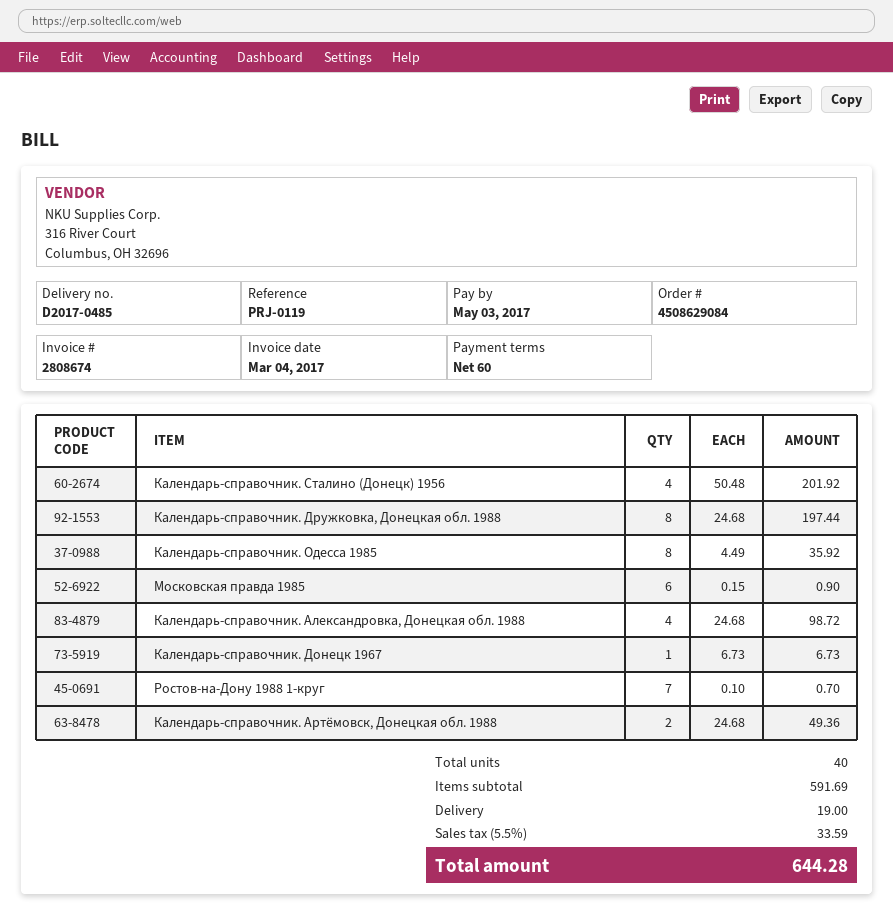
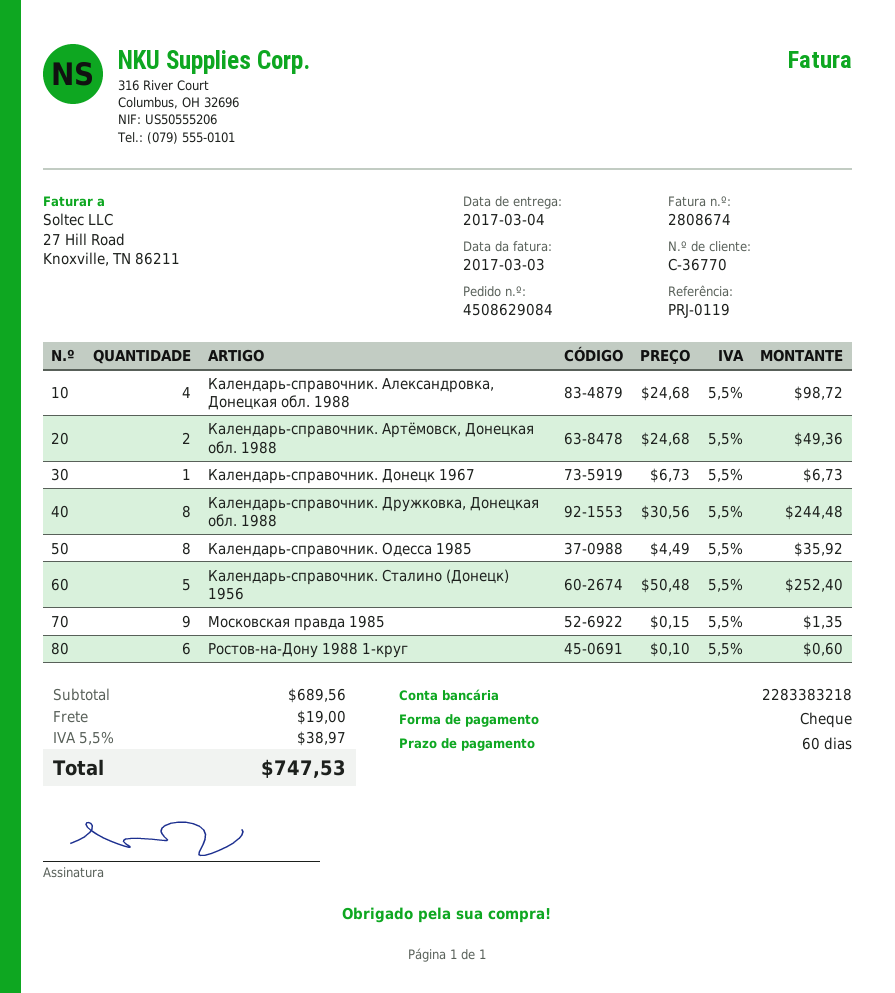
invoice date: 2017-03-04 -> 2017-03-03
Календарь-справочник. Сталино (Донецк) 1956: 4 x 50.48 = 201.92 -> 5 x 50.48 = 252.40
Календарь-справочник. Дружковка, Донецкая обл. 1988: 8 x 24.68 = 197.44 -> 8 x 30.56 = 244.48
Московская правда 1985: 6 x 0.15 = 0.90 -> 9 x 0.15 = 1.35
Ростов-на-Дону 1988 1-круг: 7 x 0.10 = 0.70 -> 6 x 0.10 = 0.60
subtotal: 591.69 -> 689.56
tax: 5.5% = 33.59 -> 5.5% = 38.97
total: 644.28 -> 747.53

